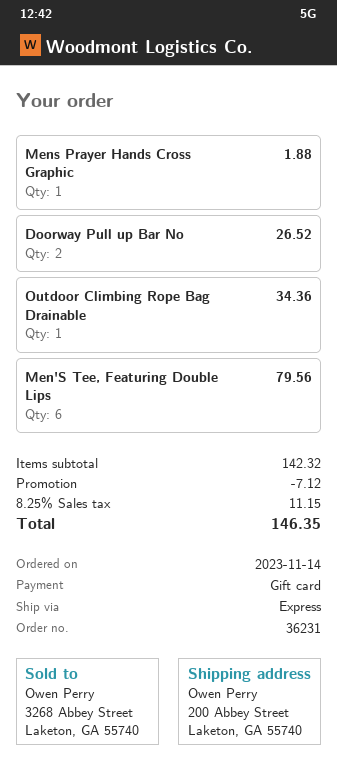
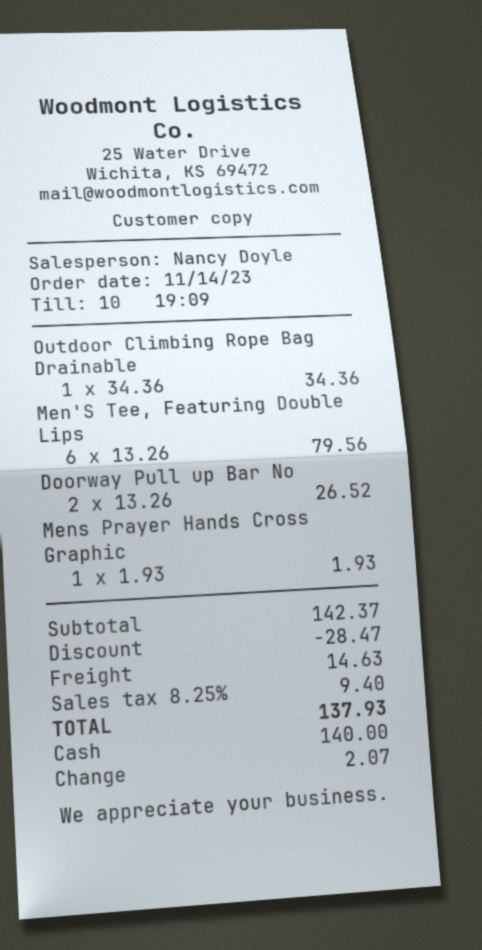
payment method: gift card -> cash
Mens Prayer Hands Cross Graphic: 1 for 1.88 -> 1 for 1.93
subtotal: 142.32 -> 142.37
discount: 7.12 -> 28.47
shipping: none -> 14.63
tax: 8.25% = 11.15 -> 8.25% = 9.40
total: 146.35 -> 137.93

